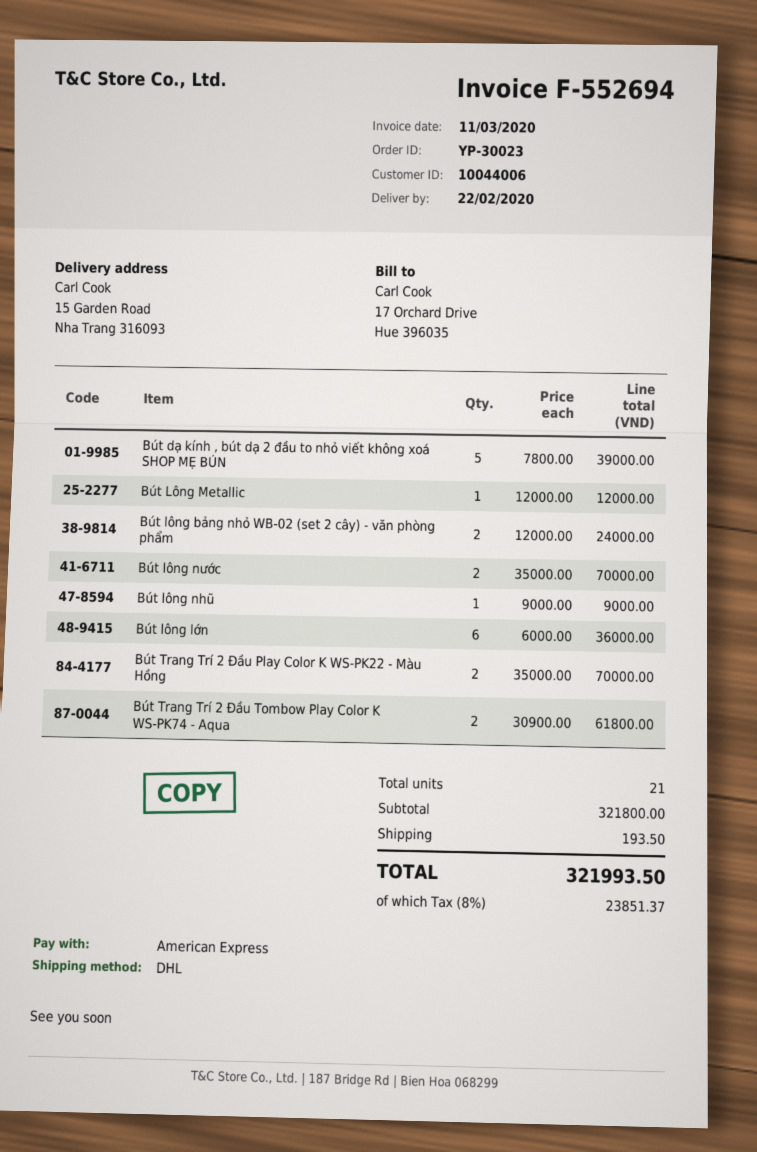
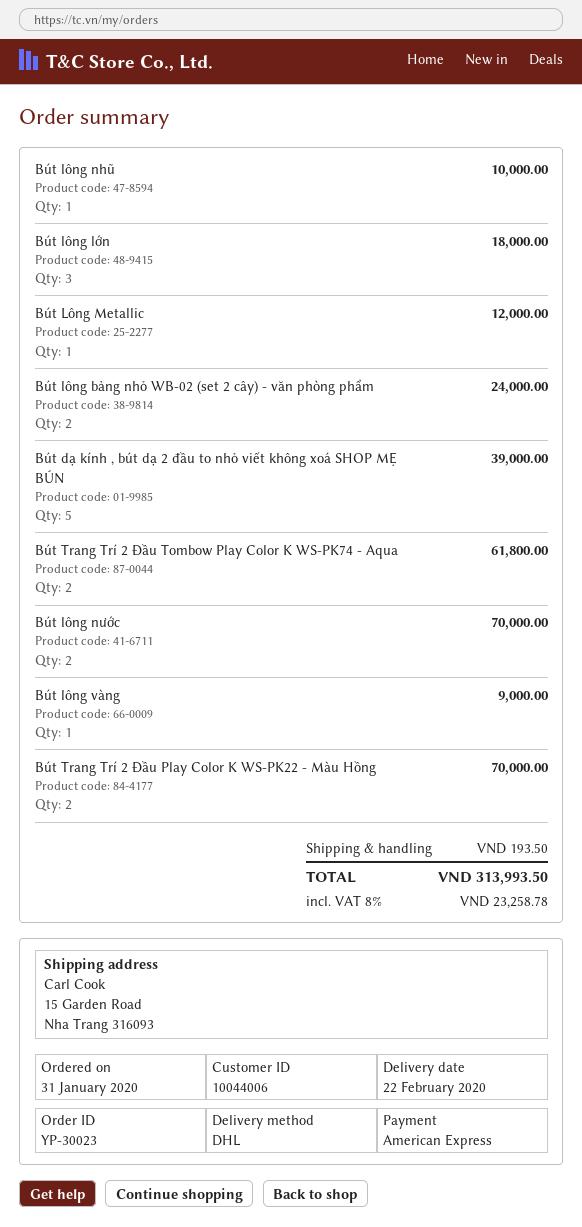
Bút lông nhũ: 1 for 9000.00 -> 1 for 10000.00
Bút lông lớn: 6 for 36000.00 -> 3 for 18000.00
Bút lông vàng: none -> 1 for 9000.00
tax: 8% = 23851.37 -> 8% = 23258.78
total: 321993.50 -> 313993.50

